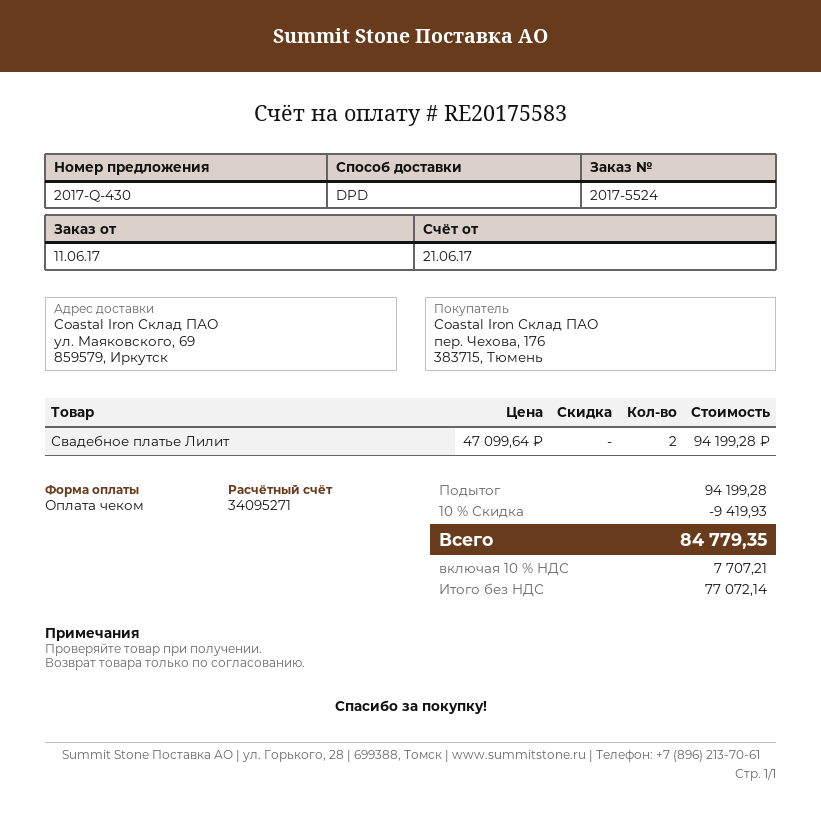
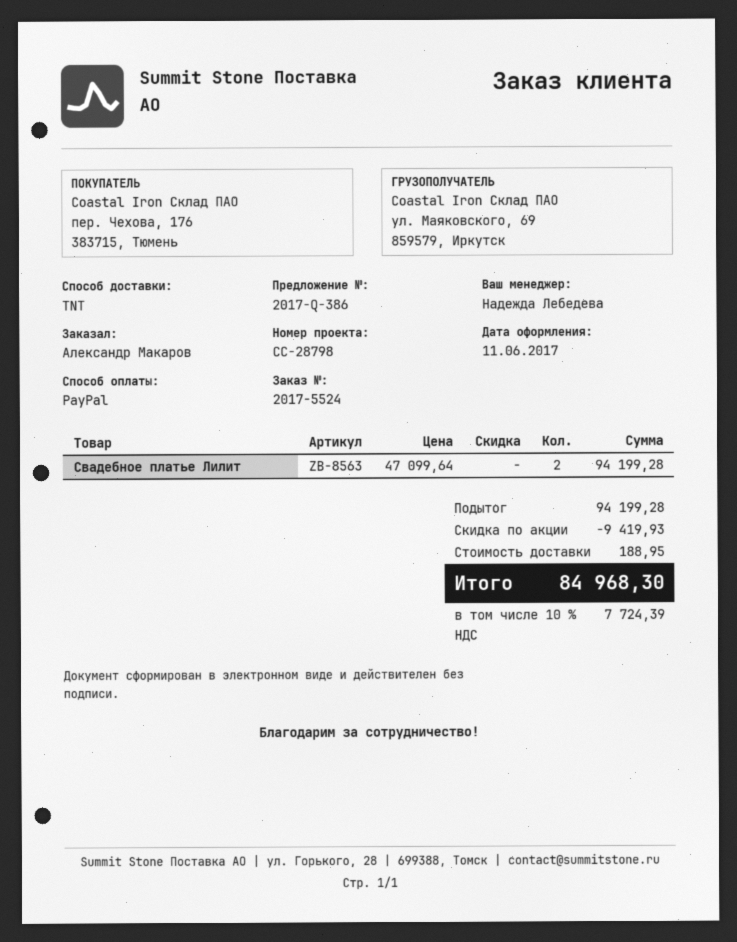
quote number: 2017-Q-430 -> 2017-Q-386
payment method: cheque -> PayPal
shipping method: DPD -> TNT
shipping: none -> 188.95
tax: 10% = 7707.21 -> 10% = 7724.39
total: 84779.35 -> 84968.30

